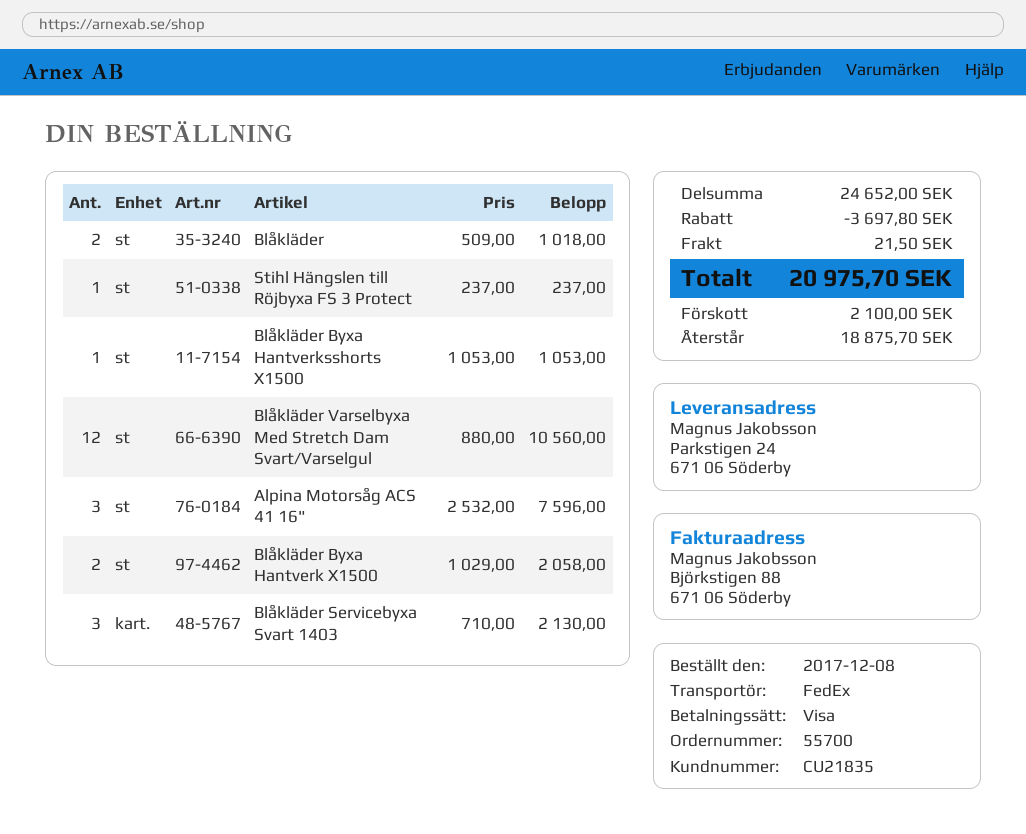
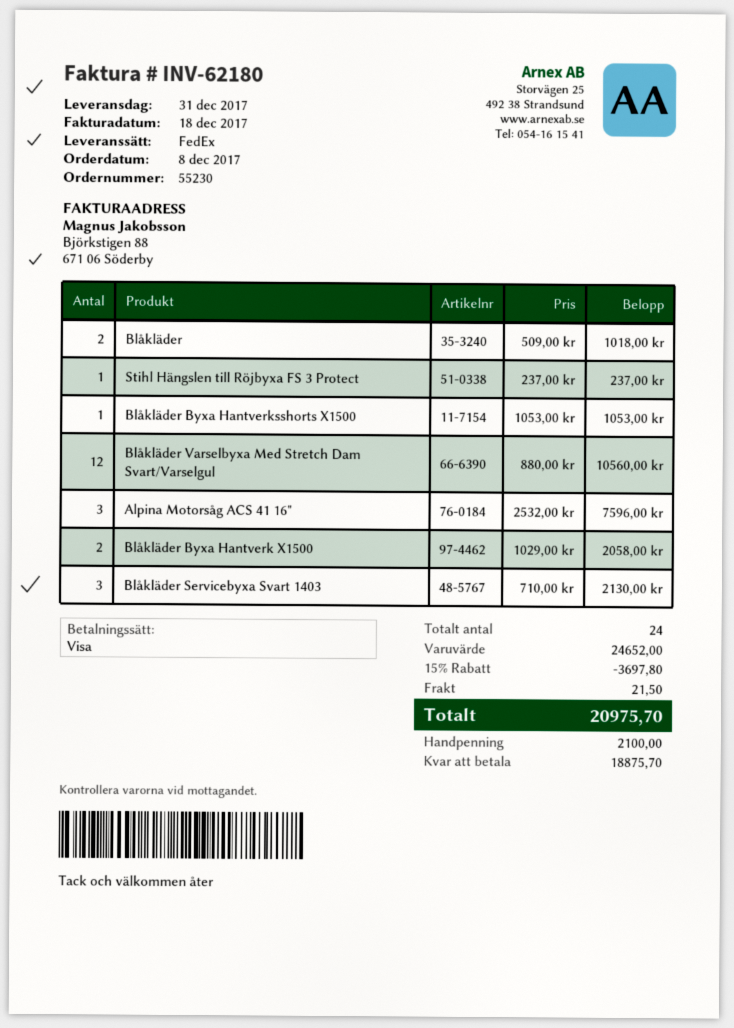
order number: 55700 -> 55230

